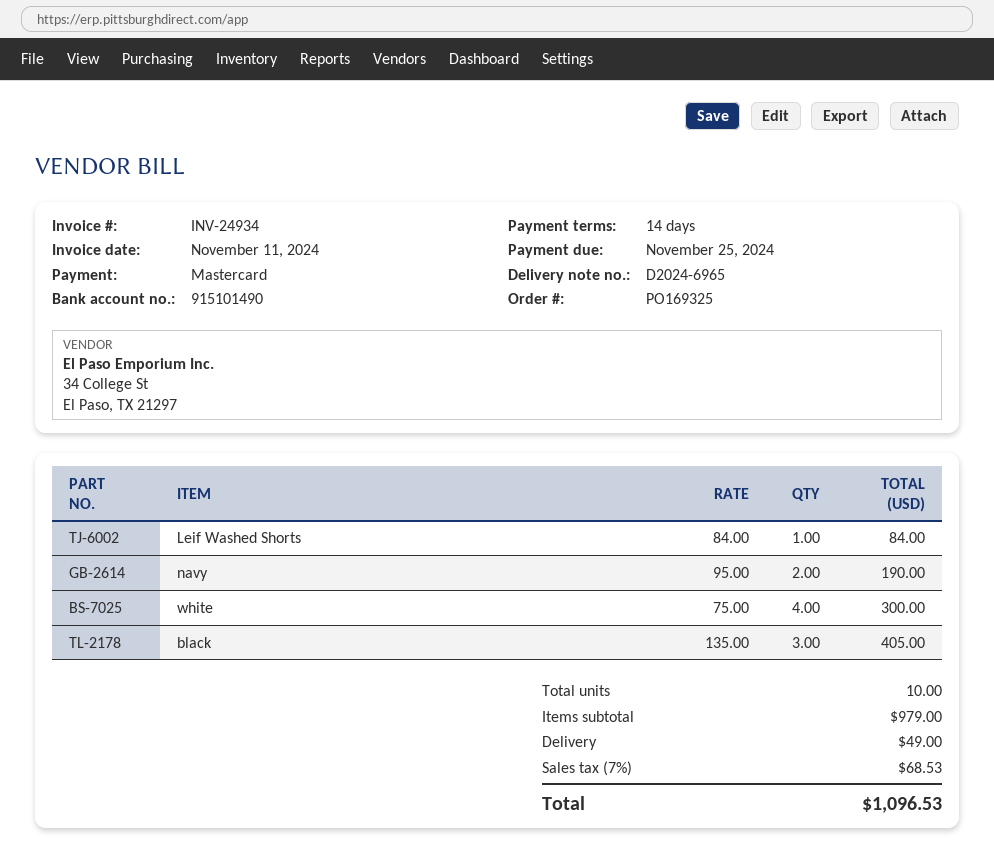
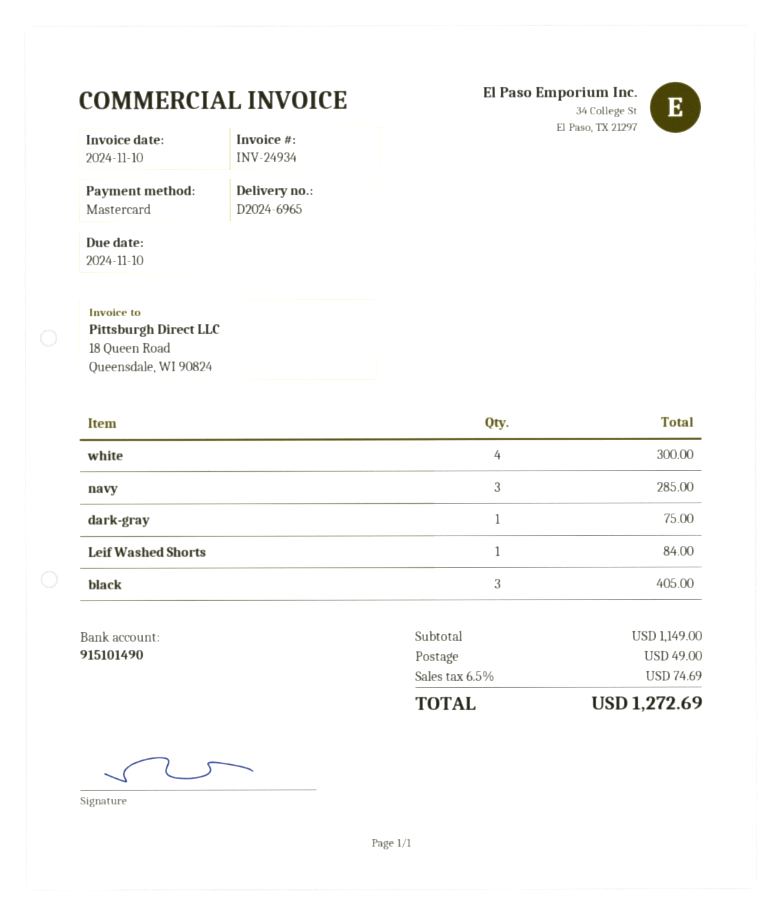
invoice date: 2024-11-11 -> 2024-11-10
due date: 2024-11-25 -> 2024-11-10
navy: 2 for 190.00 -> 3 for 285.00
dark-gray: none -> 1 for 75.00
subtotal: 979.00 -> 1149.00
tax: 7% = 68.53 -> 6.5% = 74.69
total: 1096.53 -> 1272.69

